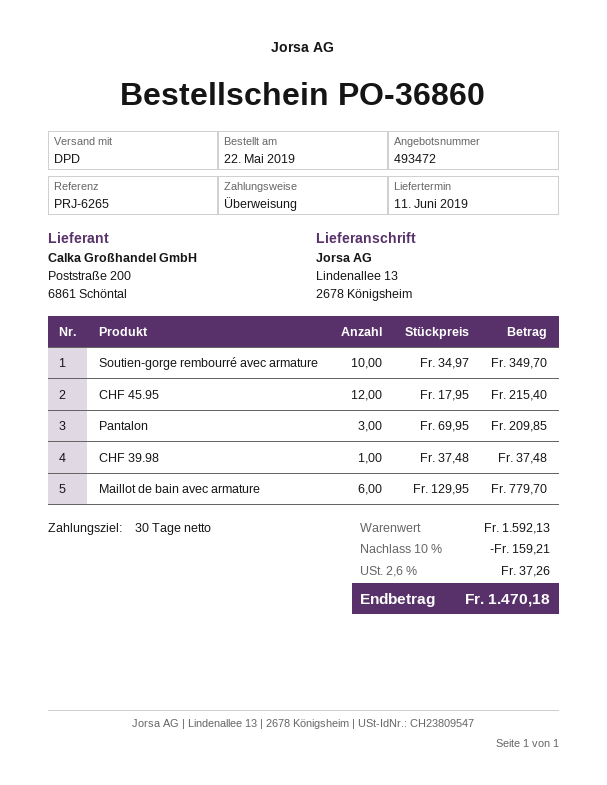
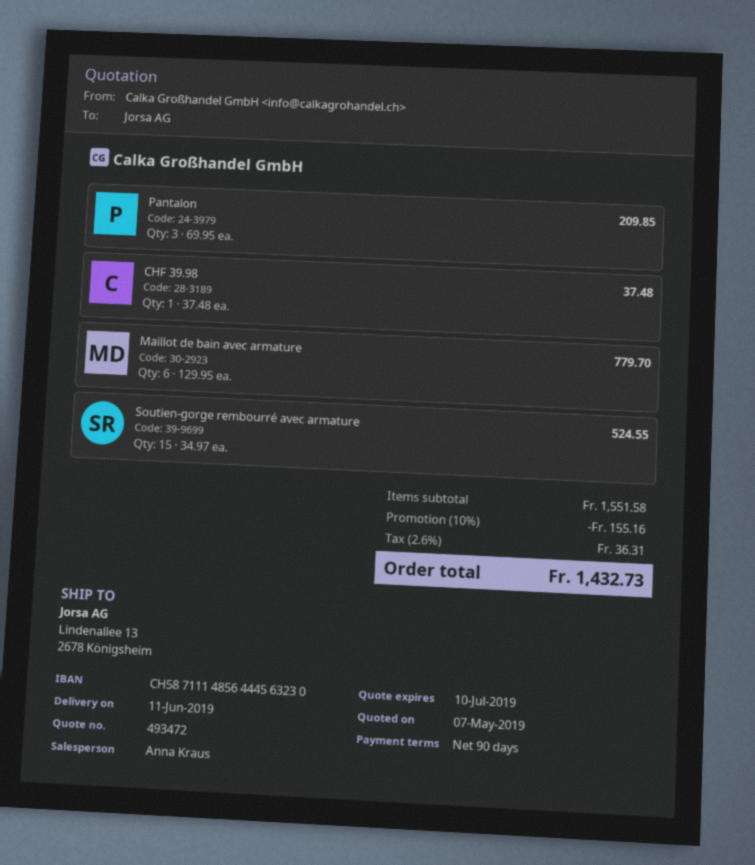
payment terms: 30 days -> 90 days
Soutien-gorge rembourré avec armature: 10 x 34.97 = 349.70 -> 15 x 34.97 = 524.55
CHF 45.95: 12 x 17.95 = 215.40 -> none
subtotal: 1592.13 -> 1551.58
discount: 10% = 159.21 -> 10% = 155.16
tax: 2.6% = 37.26 -> 2.6% = 36.31
total: 1470.18 -> 1432.73

